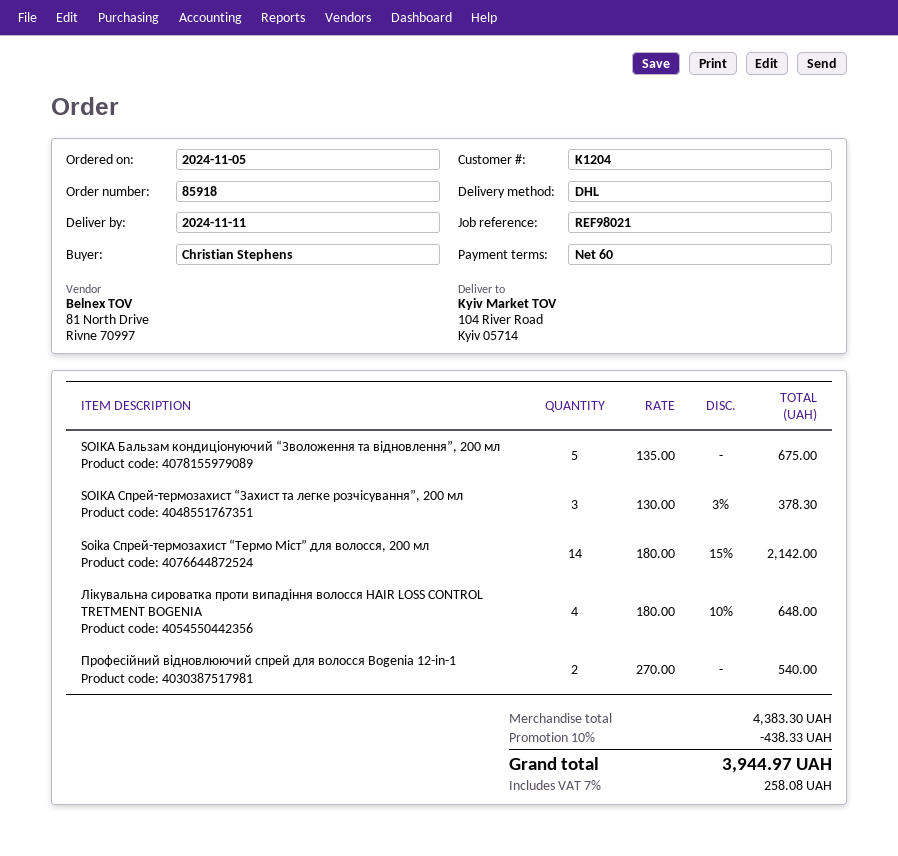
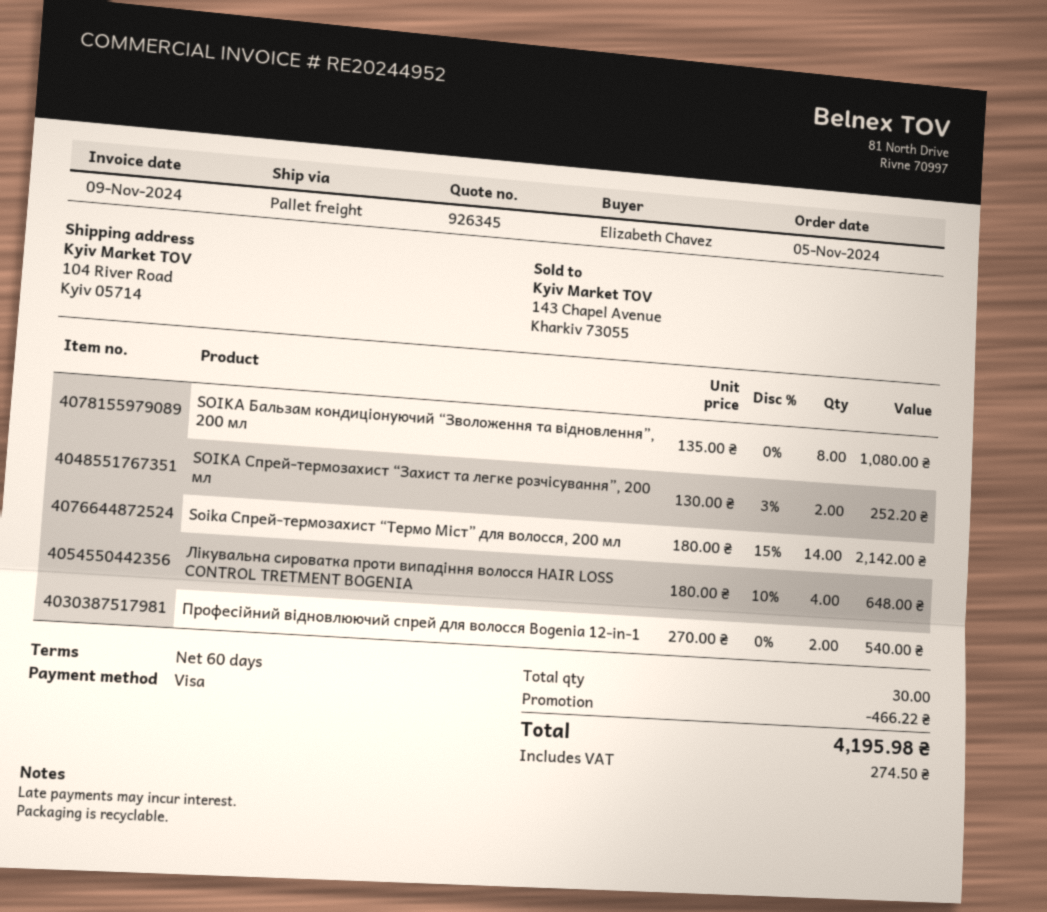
ordered by: Christian Stephens -> Elizabeth Chavez
shipping method: DHL -> pallet freight
SOIKA Бальзам кондиціонуючий “Зволоження та відновлення”, 200 мл: 5 x 135.00 = 675.00 -> 8 x 135.00 = 1080.00
SOIKA Спрей-термозахист “Захист та легке розчісування”, 200 мл: 3 x 130.00 - 3% = 378.30 -> 2 x 130.00 - 3% = 252.20
discount: 438.33 -> 466.22
tax: 258.08 -> 274.50
total: 3944.97 -> 4195.98

